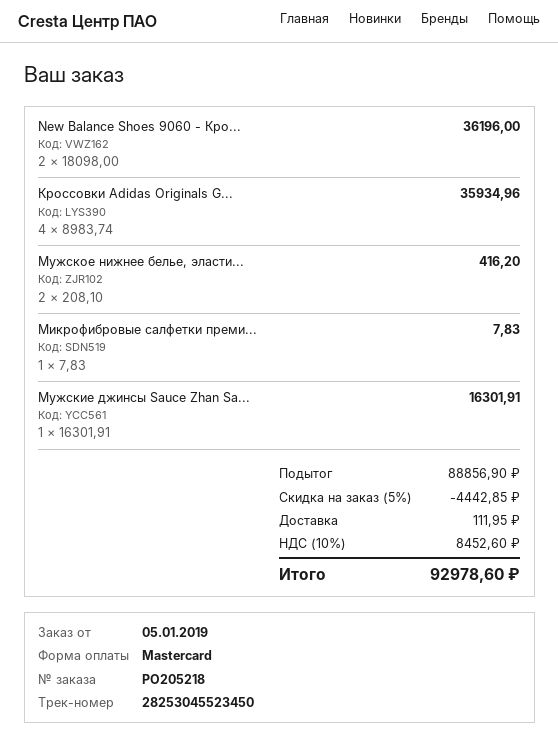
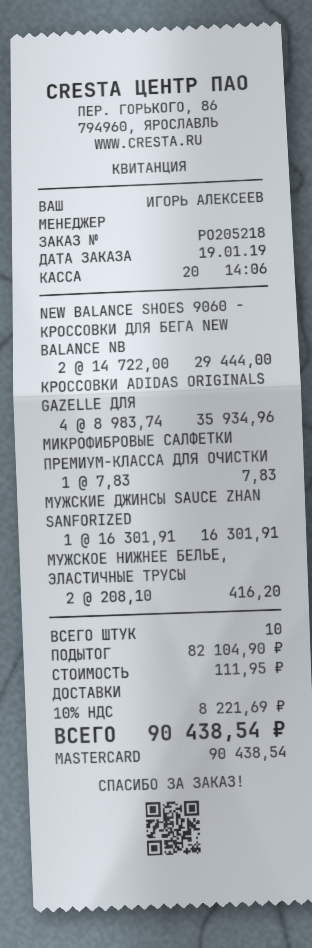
order date: 2019-01-05 -> 2019-01-19
New Balance Shoes 9060 - Кро...: 2 x 18098.00 = 36196.00 -> 2 x 14722.00 = 29444.00
subtotal: 88856.90 -> 82104.90
discount: 5% = 4442.85 -> none
tax: 10% = 8452.60 -> 10% = 8221.69
total: 92978.60 -> 90438.54

